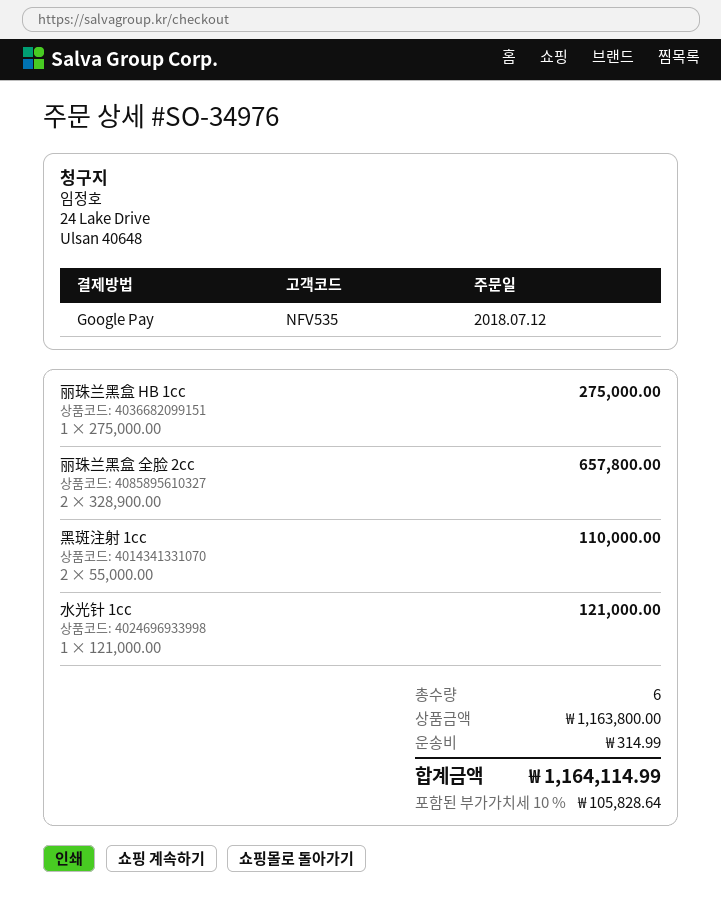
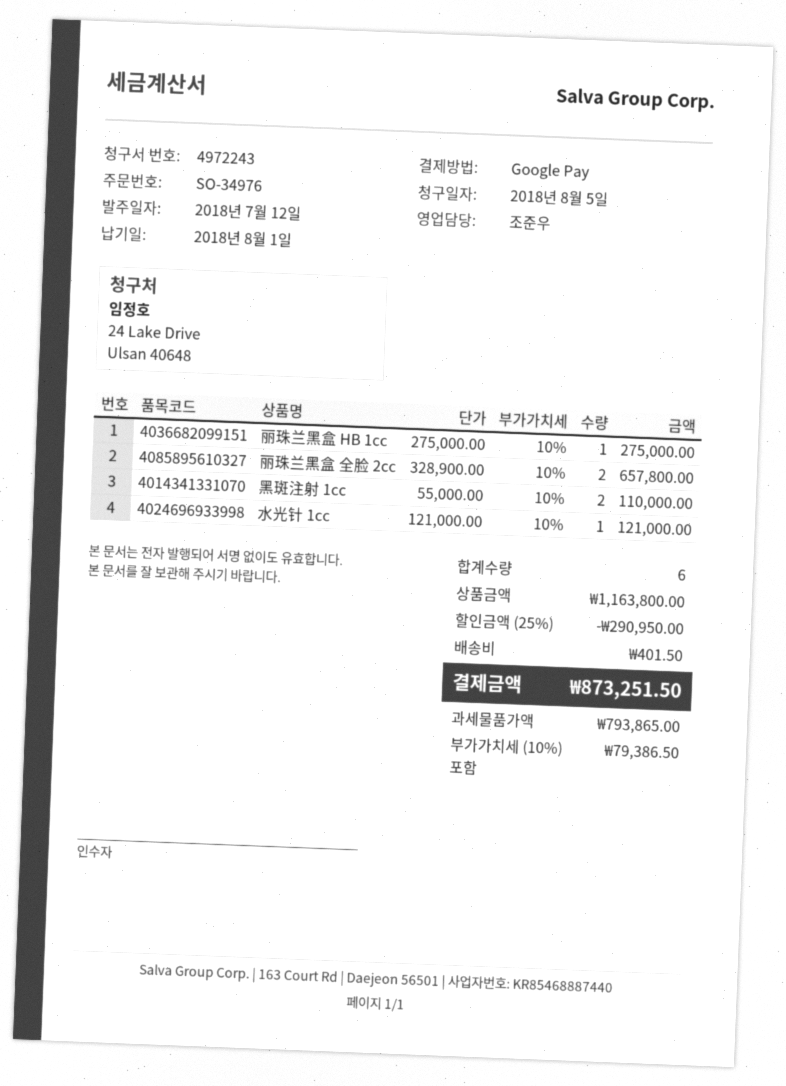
discount: none -> 25% = 290950.00
shipping: 314.99 -> 401.50
tax: 10% = 105828.64 -> 10% = 79386.50
total: 1164114.99 -> 873251.50

